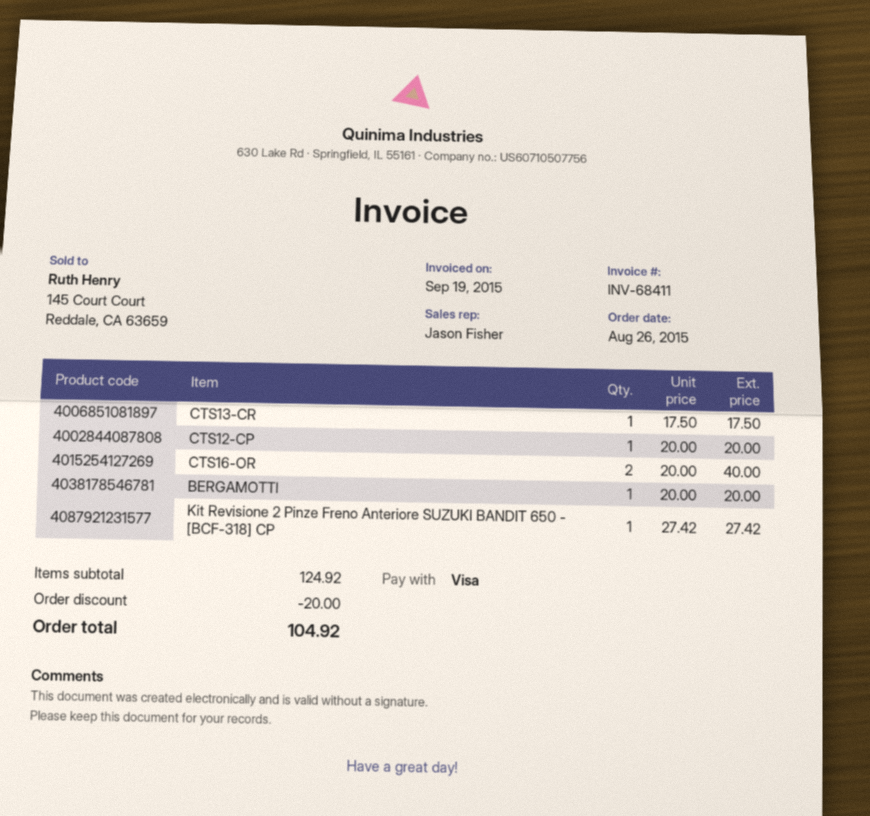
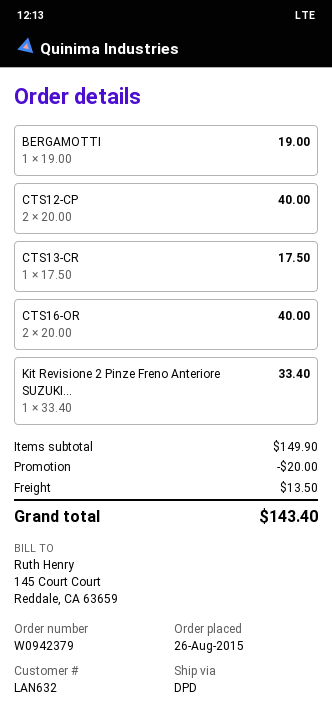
CTS12-CP: 1 x 20.00 = 20.00 -> 2 x 20.00 = 40.00
BERGAMOTTI: 1 x 20.00 = 20.00 -> 1 x 19.00 = 19.00
Kit Revisione 2 Pinze Freno Anteriore SUZUKI BANDIT 650 - [BCF-318] CP: 1 x 27.42 = 27.42 -> 1 x 33.40 = 33.40
subtotal: 124.92 -> 149.90
shipping: none -> 13.50
total: 104.92 -> 143.40

